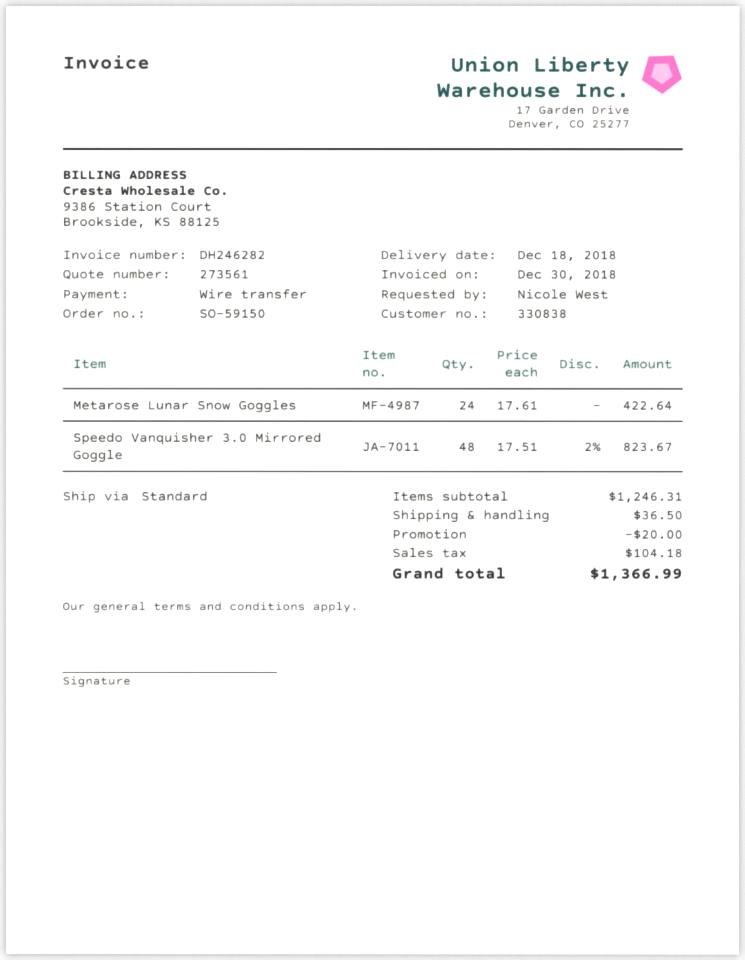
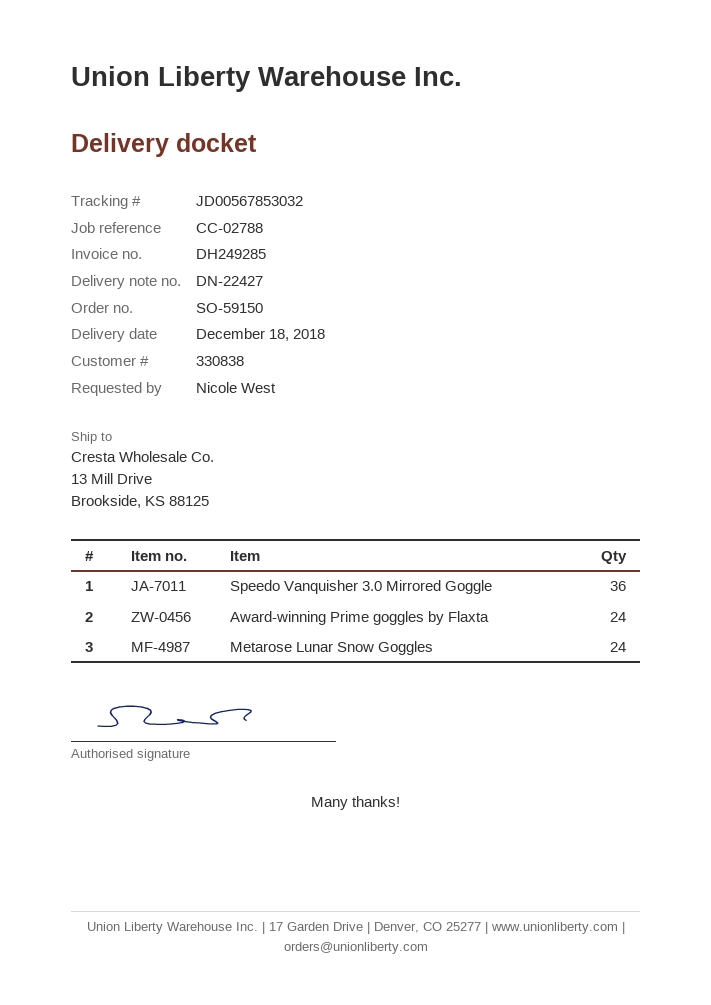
invoice number: DH246282 -> DH249285
Speedo Vanquisher 3.0 Mirrored Goggle: 48 -> 36
Award-winning Prime goggles by Flaxta: none -> 24

